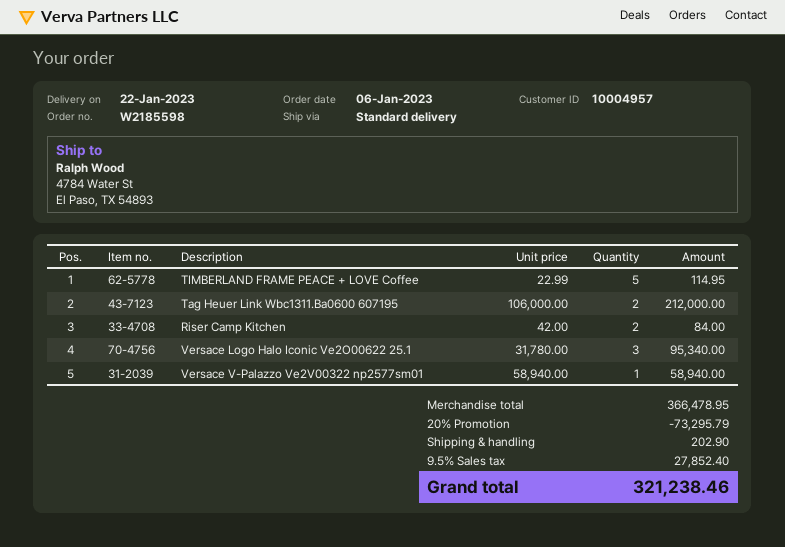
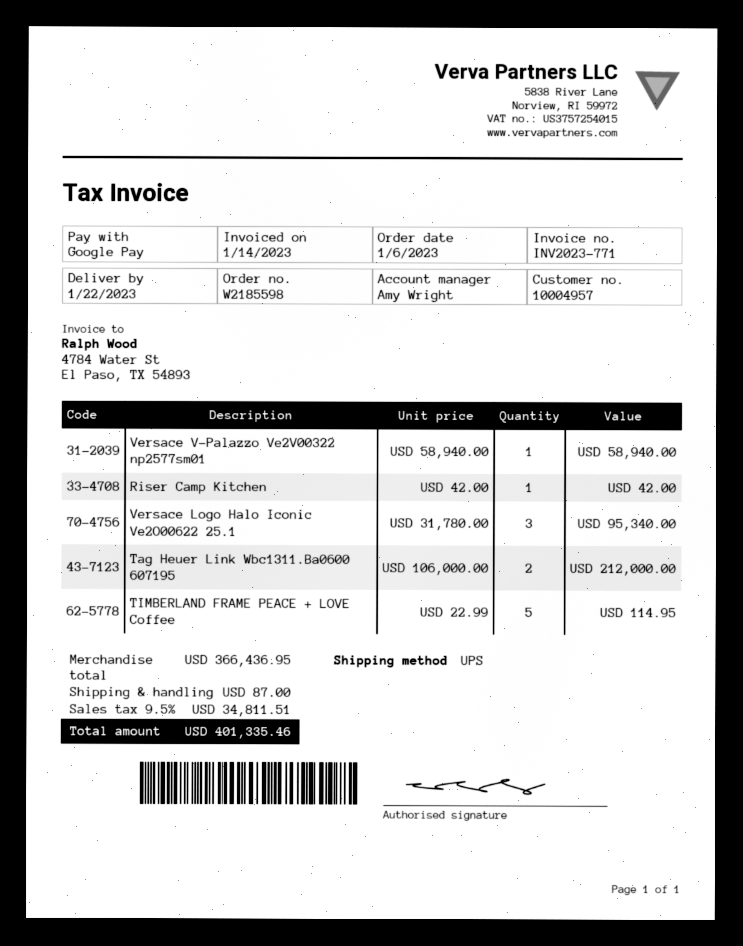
shipping method: standard -> UPS
Riser Camp Kitchen: 2 x 42.00 = 84.00 -> 1 x 42.00 = 42.00
subtotal: 366478.95 -> 366436.95
discount: 20% = 73295.79 -> none
shipping: 202.90 -> 87.00
tax: 9.5% = 27852.40 -> 9.5% = 34811.51
total: 321238.46 -> 401335.46

